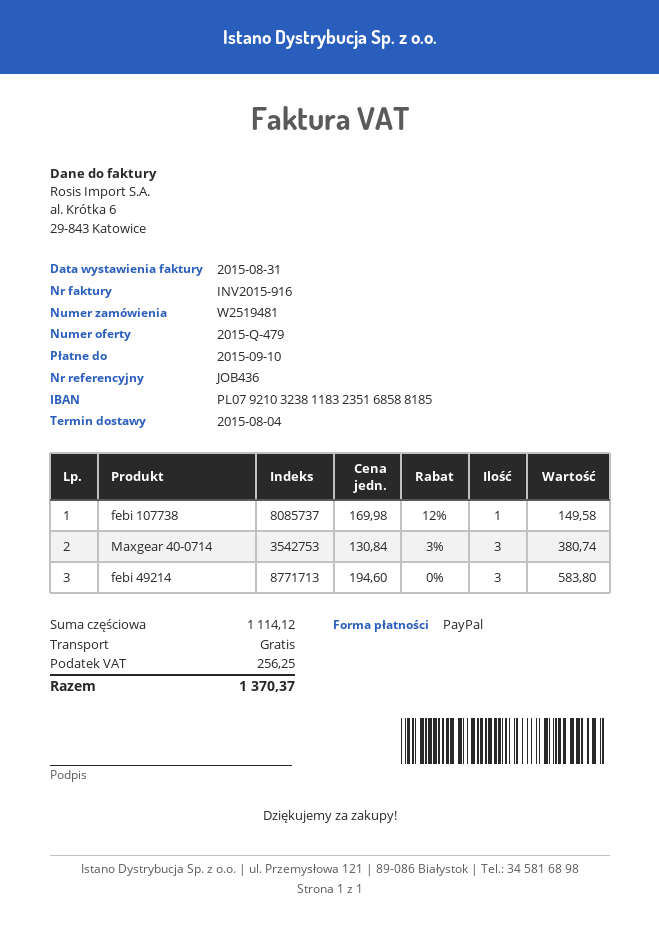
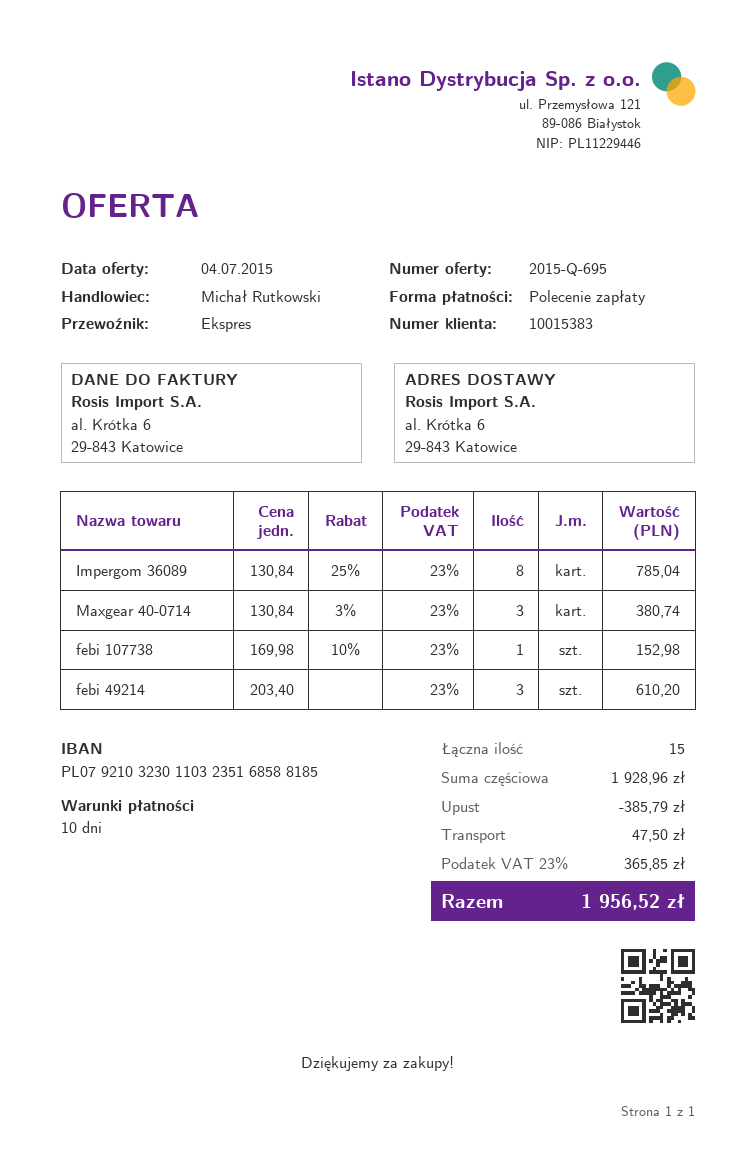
quote number: 2015-Q-479 -> 2015-Q-695
payment method: PayPal -> direct debit
bank account: PL07921032381183235168588185 -> PL07921032301103235168588185
febi 107738: 1 x 169.98 - 12% = 149.58 -> 1 x 169.98 - 10% = 152.98
febi 49214: 3 x 194.60 = 583.80 -> 3 x 203.40 = 610.20
Impergom 36089: none -> 8 x 130.84 - 25% = 785.04
subtotal: 1114.12 -> 1928.96
discount: none -> 385.79
shipping: 0.00 -> 47.50
tax: 256.25 -> 365.85
total: 1370.37 -> 1956.52

